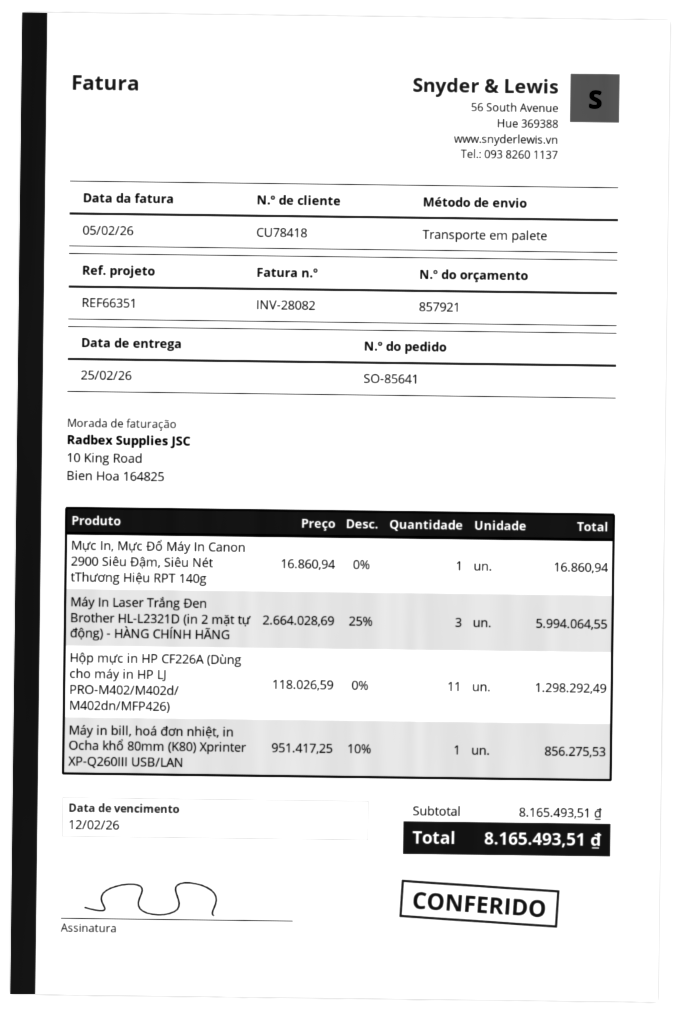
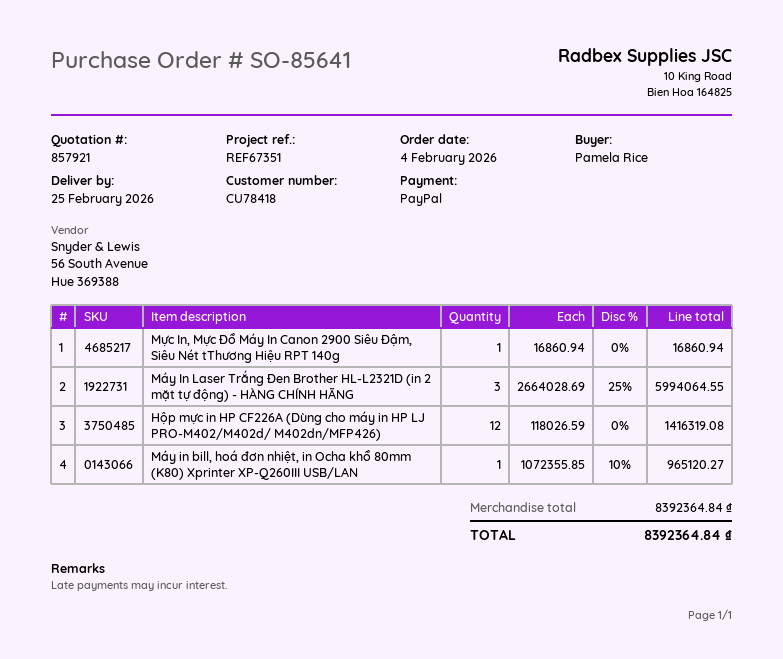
reference: REF66351 -> REF67351
Hộp mực in HP CF226A (Dùng cho máy in HP LJ PRO-M402/M402d/ M402dn/MFP426): 11 x 118026.59 = 1298292.49 -> 12 x 118026.59 = 1416319.08
Máy in bill, hoá đơn nhiệt, in Ocha khổ 80mm (K80) Xprinter XP-Q260III USB/LAN: 1 x 951417.25 - 10% = 856275.53 -> 1 x 1072355.85 - 10% = 965120.27
subtotal: 8165493.51 -> 8392364.84
total: 8165493.51 -> 8392364.84

